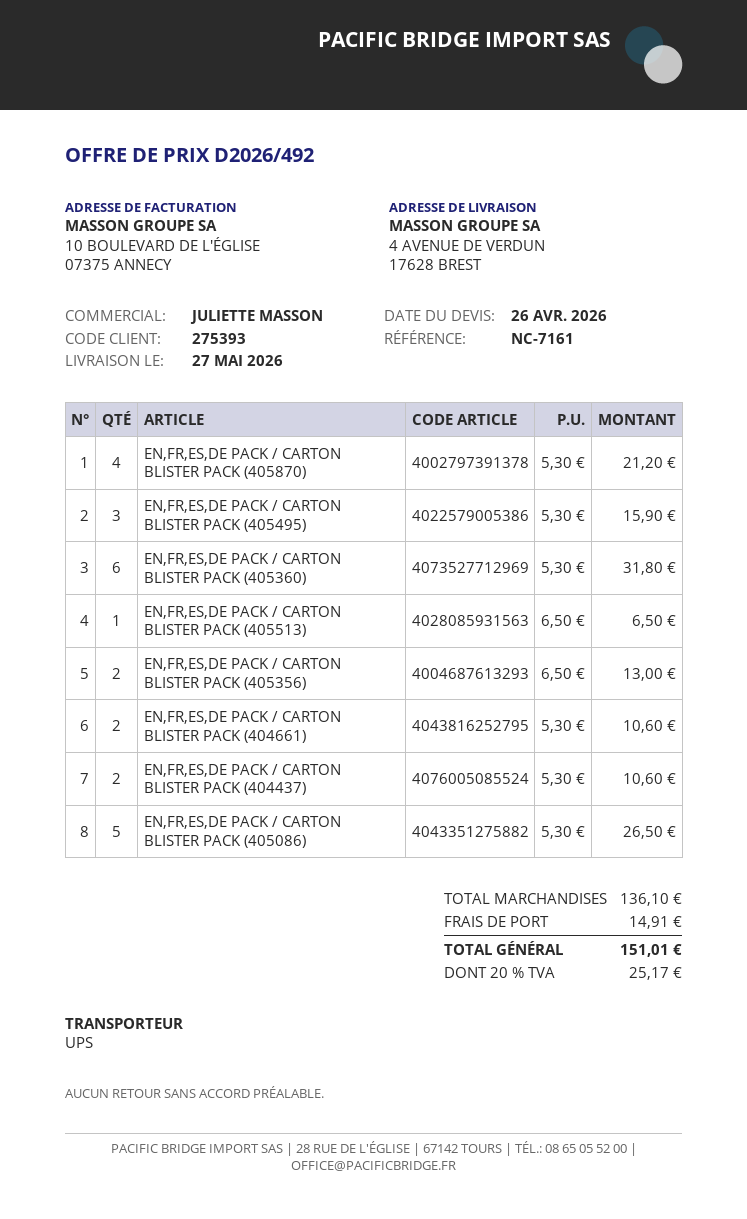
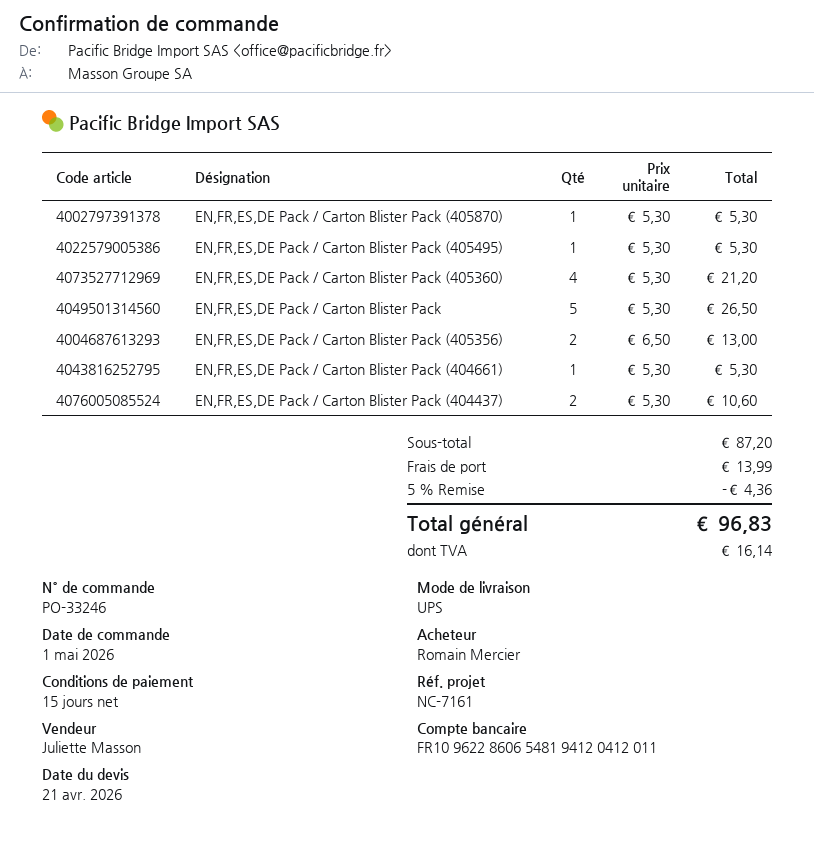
quote date: 2026-04-26 -> 2026-04-21
EN,FR,ES,DE PACK / CARTON BLISTER PACK (405870): 4 x 5.30 = 21.20 -> 1 x 5.30 = 5.30
EN,FR,ES,DE PACK / CARTON BLISTER PACK (405495): 3 x 5.30 = 15.90 -> 1 x 5.30 = 5.30
EN,FR,ES,DE PACK / CARTON BLISTER PACK (405360): 6 x 5.30 = 31.80 -> 4 x 5.30 = 21.20
EN,FR,ES,DE PACK / CARTON BLISTER PACK (405513): 1 x 6.50 = 6.50 -> none
EN,FR,ES,DE PACK / CARTON BLISTER PACK (404661): 2 x 5.30 = 10.60 -> 1 x 5.30 = 5.30
EN,FR,ES,DE PACK / CARTON BLISTER PACK (405086): 5 x 5.30 = 26.50 -> none
EN,FR,ES,DE Pack / Carton Blister Pack: none -> 5 x 5.30 = 26.50
subtotal: 136.10 -> 87.20
discount: none -> 5% = 4.36
shipping: 14.91 -> 13.99
tax: 25.17 -> 16.14
total: 151.01 -> 96.83

